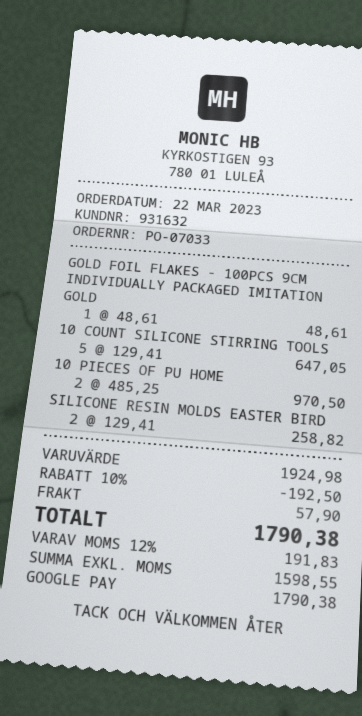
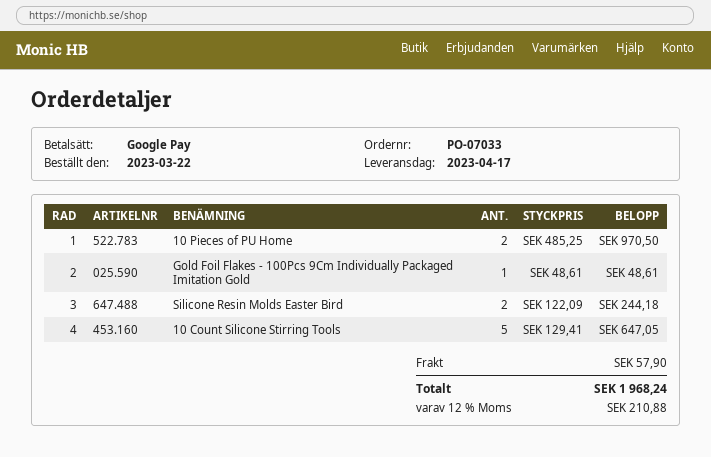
SILICONE RESIN MOLDS EASTER BIRD: 2 x 129.41 = 258.82 -> 2 x 122.09 = 244.18
discount: 10% = 192.50 -> none
tax: 12% = 191.83 -> 12% = 210.88
total: 1790.38 -> 1968.24

